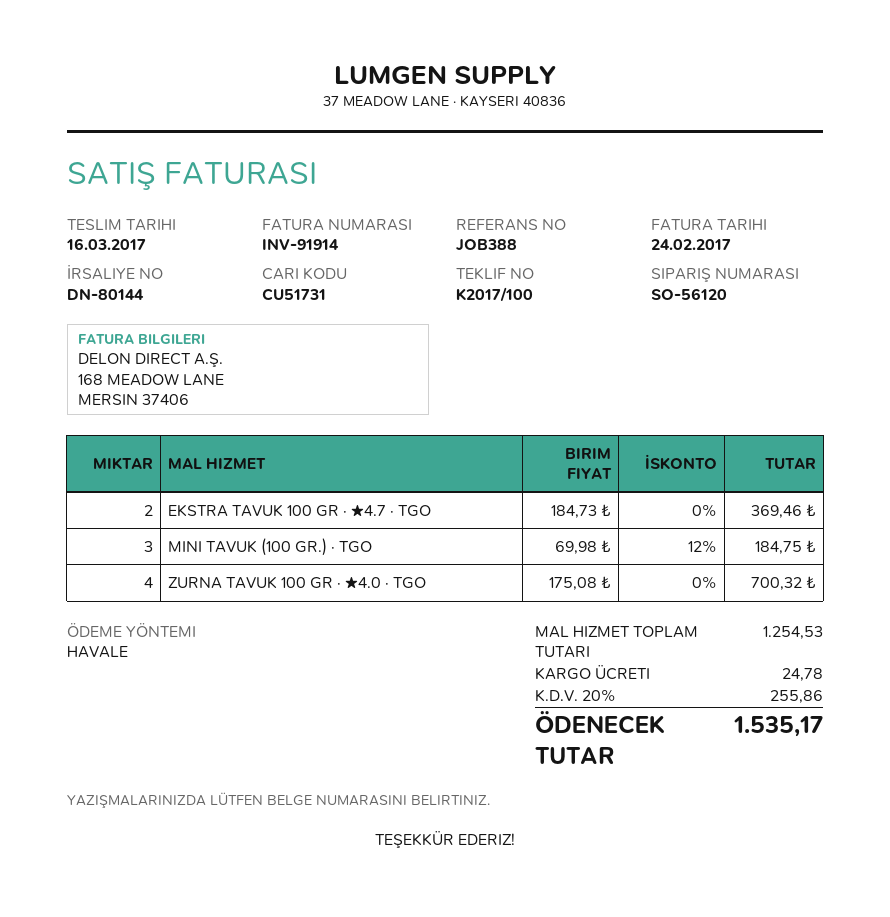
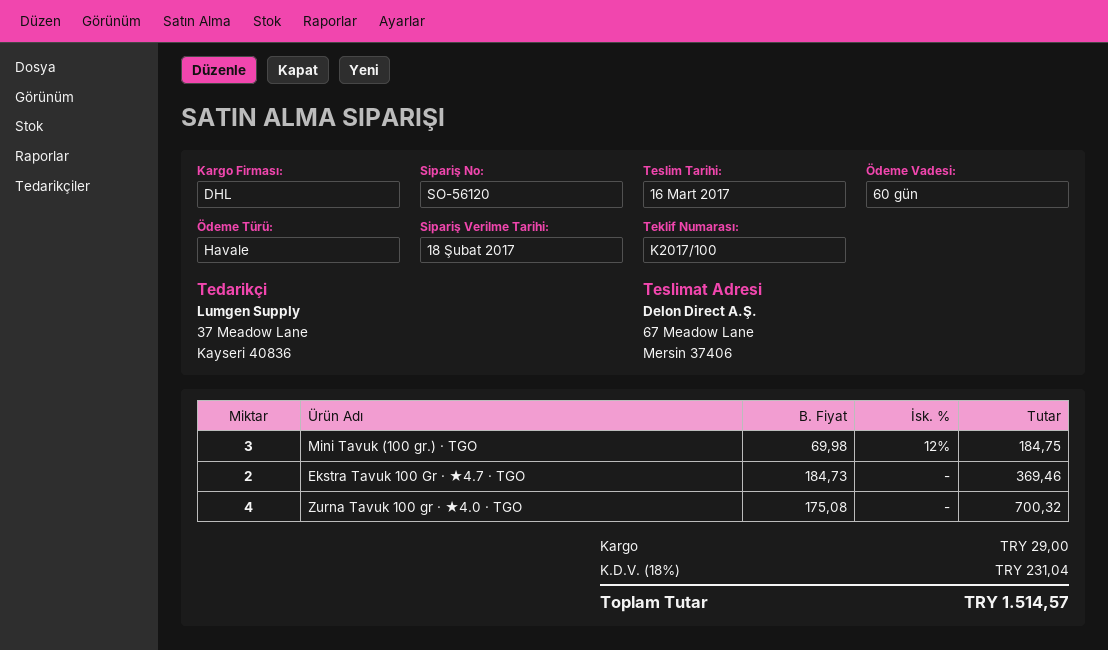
shipping: 24.78 -> 29.00
tax: 20% = 255.86 -> 18% = 231.04
total: 1535.17 -> 1514.57

